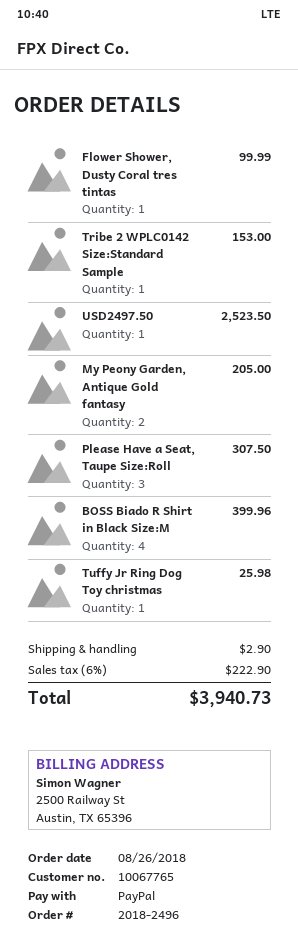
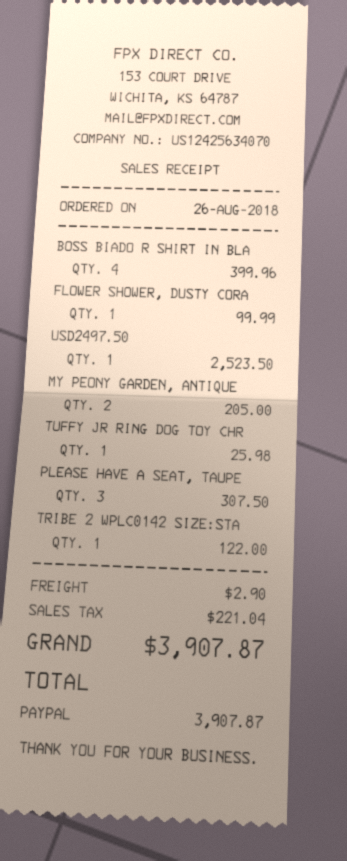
Tribe 2 WPLC0142 Size:Standard Sample: 1 for 153.00 -> 1 for 122.00
tax: 222.90 -> 221.04
total: 3940.73 -> 3907.87

